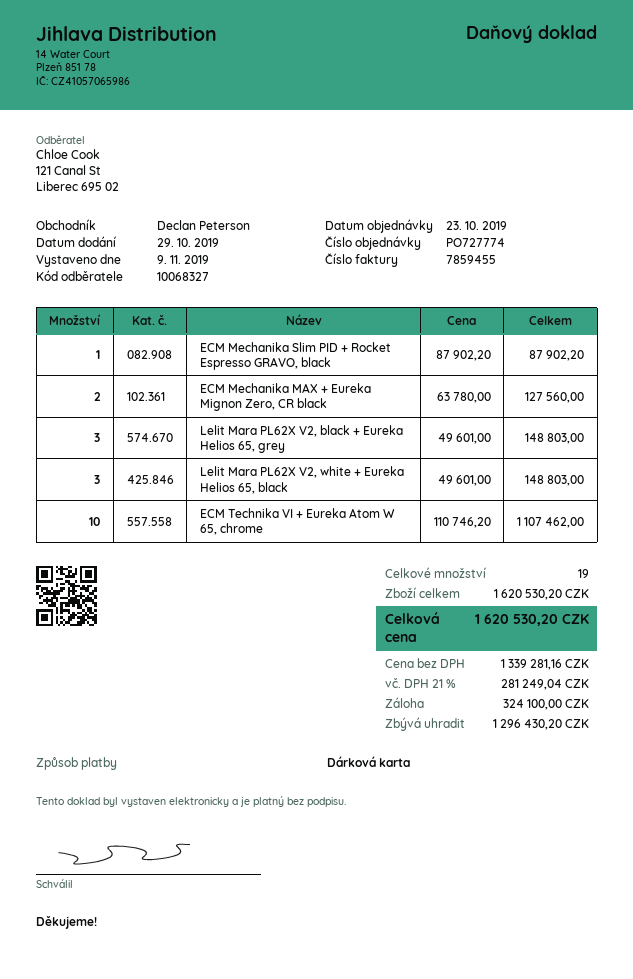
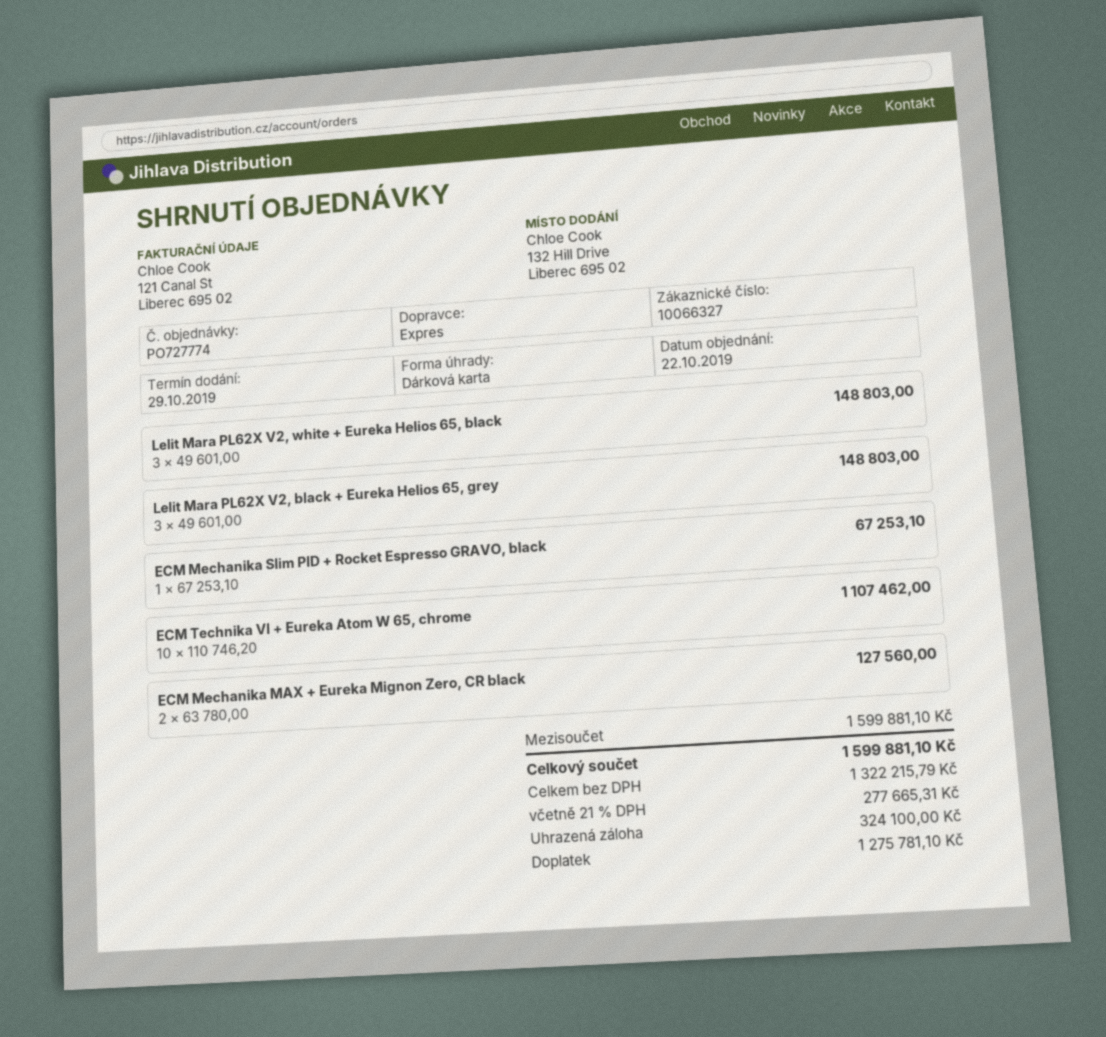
order date: 2019-10-23 -> 2019-10-22
customer number: 10068327 -> 10066327
ECM Mechanika Slim PID + Rocket Espresso GRAVO, black: 1 x 87902.20 = 87902.20 -> 1 x 67253.10 = 67253.10
subtotal: 1620530.20 -> 1599881.10
net: 1339281.16 -> 1322215.79
tax: 21% = 281249.04 -> 21% = 277665.31
total: 1620530.20 -> 1599881.10
balance: 1296430.20 -> 1275781.10

